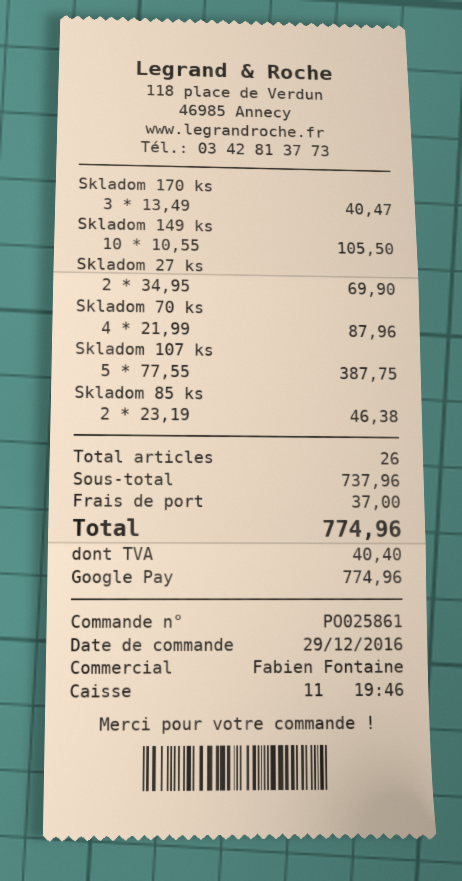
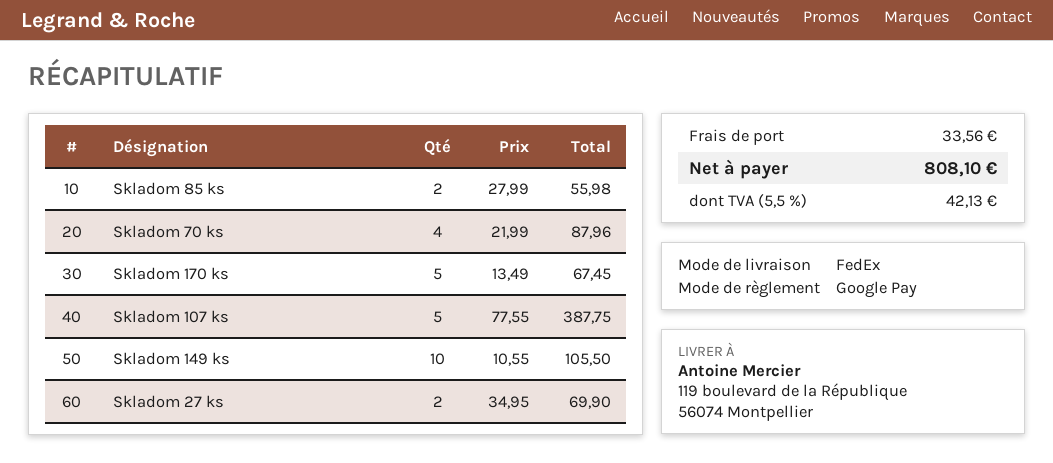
Skladom 170 ks: 3 x 13.49 = 40.47 -> 5 x 13.49 = 67.45
Skladom 85 ks: 2 x 23.19 = 46.38 -> 2 x 27.99 = 55.98
shipping: 37.00 -> 33.56
tax: 40.40 -> 42.13
total: 774.96 -> 808.10

